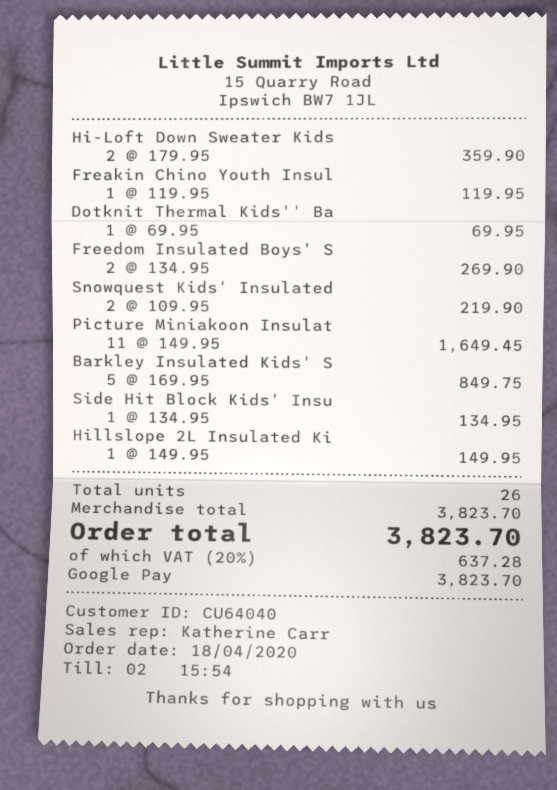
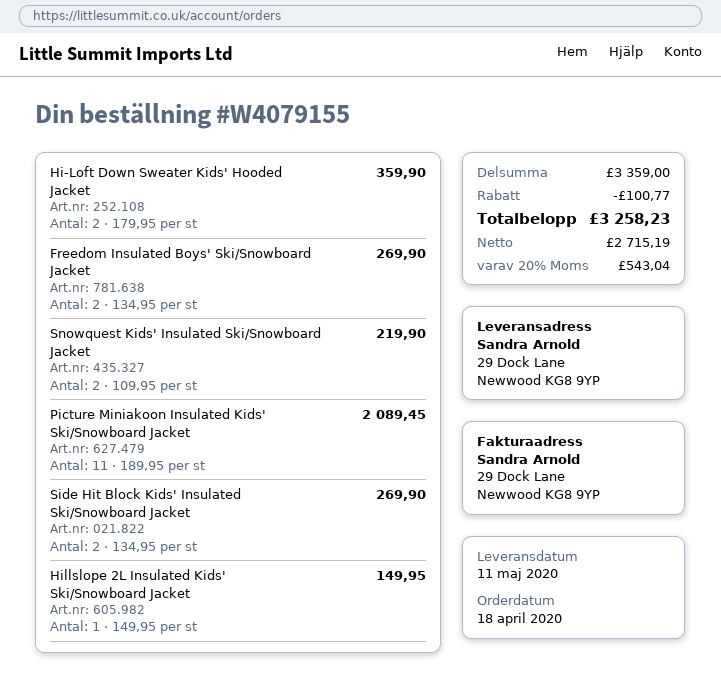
Freakin Chino Youth Insul: 1 x 119.95 = 119.95 -> none
Dotknit Thermal Kids'' Ba: 1 x 69.95 = 69.95 -> none
Picture Miniakoon Insulat: 11 x 149.95 = 1649.45 -> 11 x 189.95 = 2089.45
Barkley Insulated Kids' S: 5 x 169.95 = 849.75 -> none
Side Hit Block Kids' Insu: 1 x 134.95 = 134.95 -> 2 x 134.95 = 269.90
subtotal: 3823.70 -> 3359.00
discount: none -> 100.77
tax: 20% = 637.28 -> 20% = 543.04
total: 3823.70 -> 3258.23

